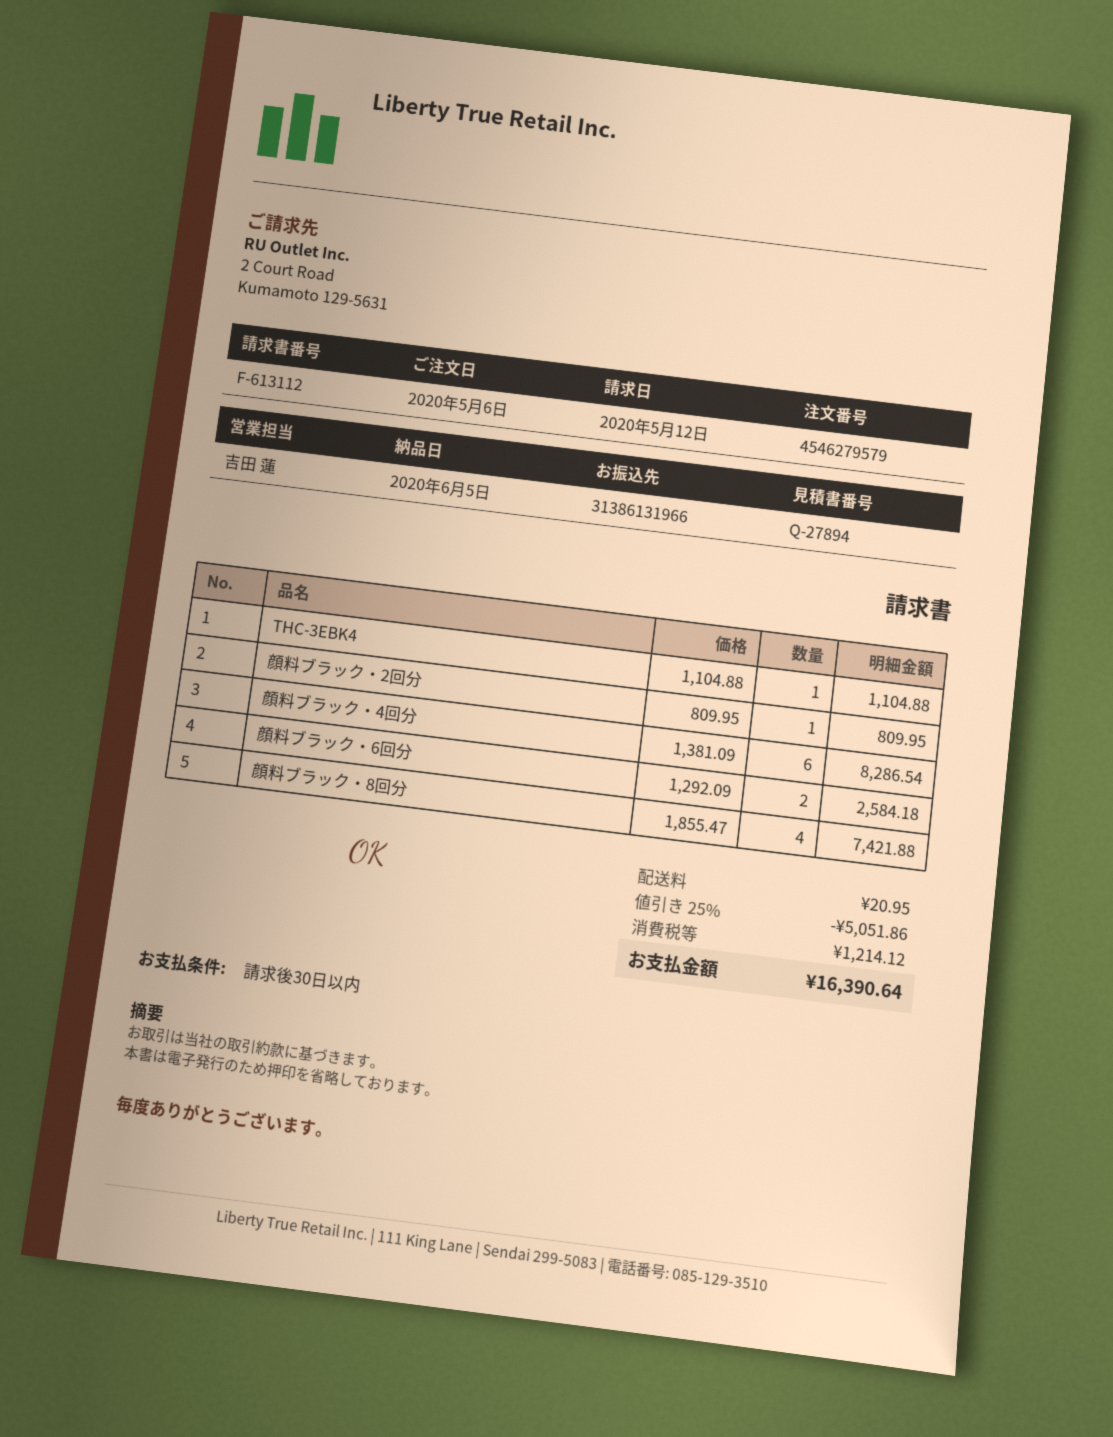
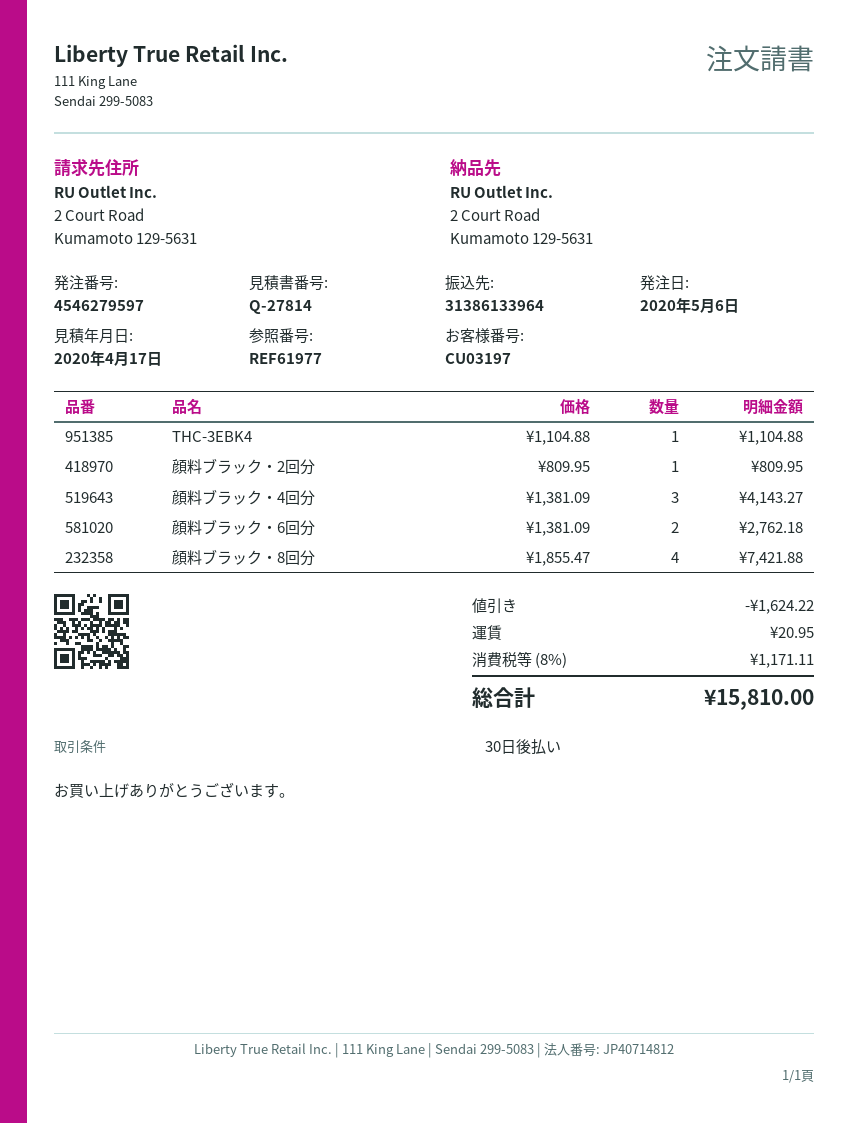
quote number: Q-27894 -> Q-27814
order number: 4546279579 -> 4546279597
bank account: 31386131966 -> 31386133964
顔料ブラック・4回分: 6 x 1381.09 = 8286.54 -> 3 x 1381.09 = 4143.27
顔料ブラック・6回分: 2 x 1292.09 = 2584.18 -> 2 x 1381.09 = 2762.18
discount: 5051.86 -> 1624.22
tax: 1214.12 -> 1171.11
total: 16390.64 -> 15810.00

